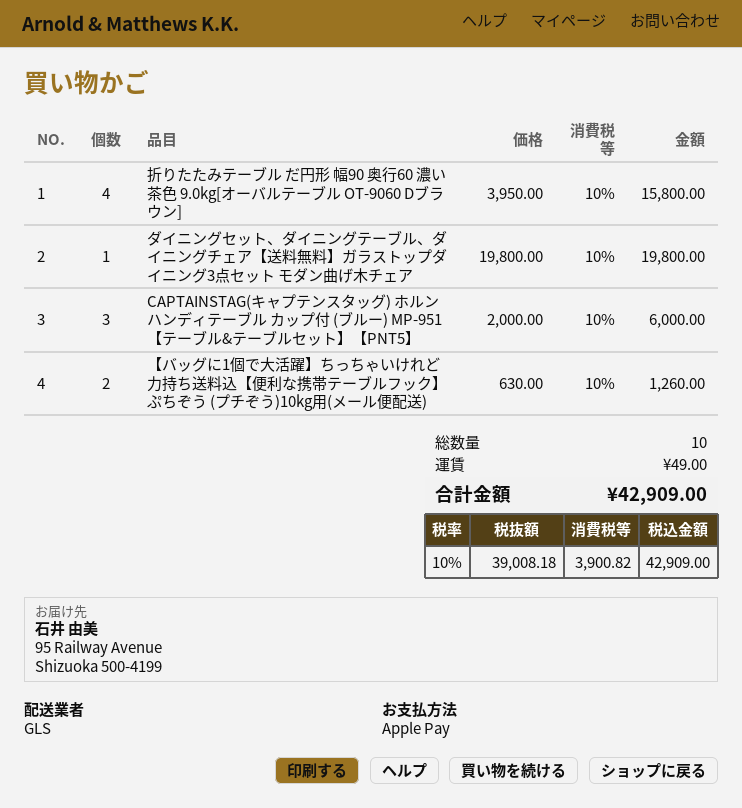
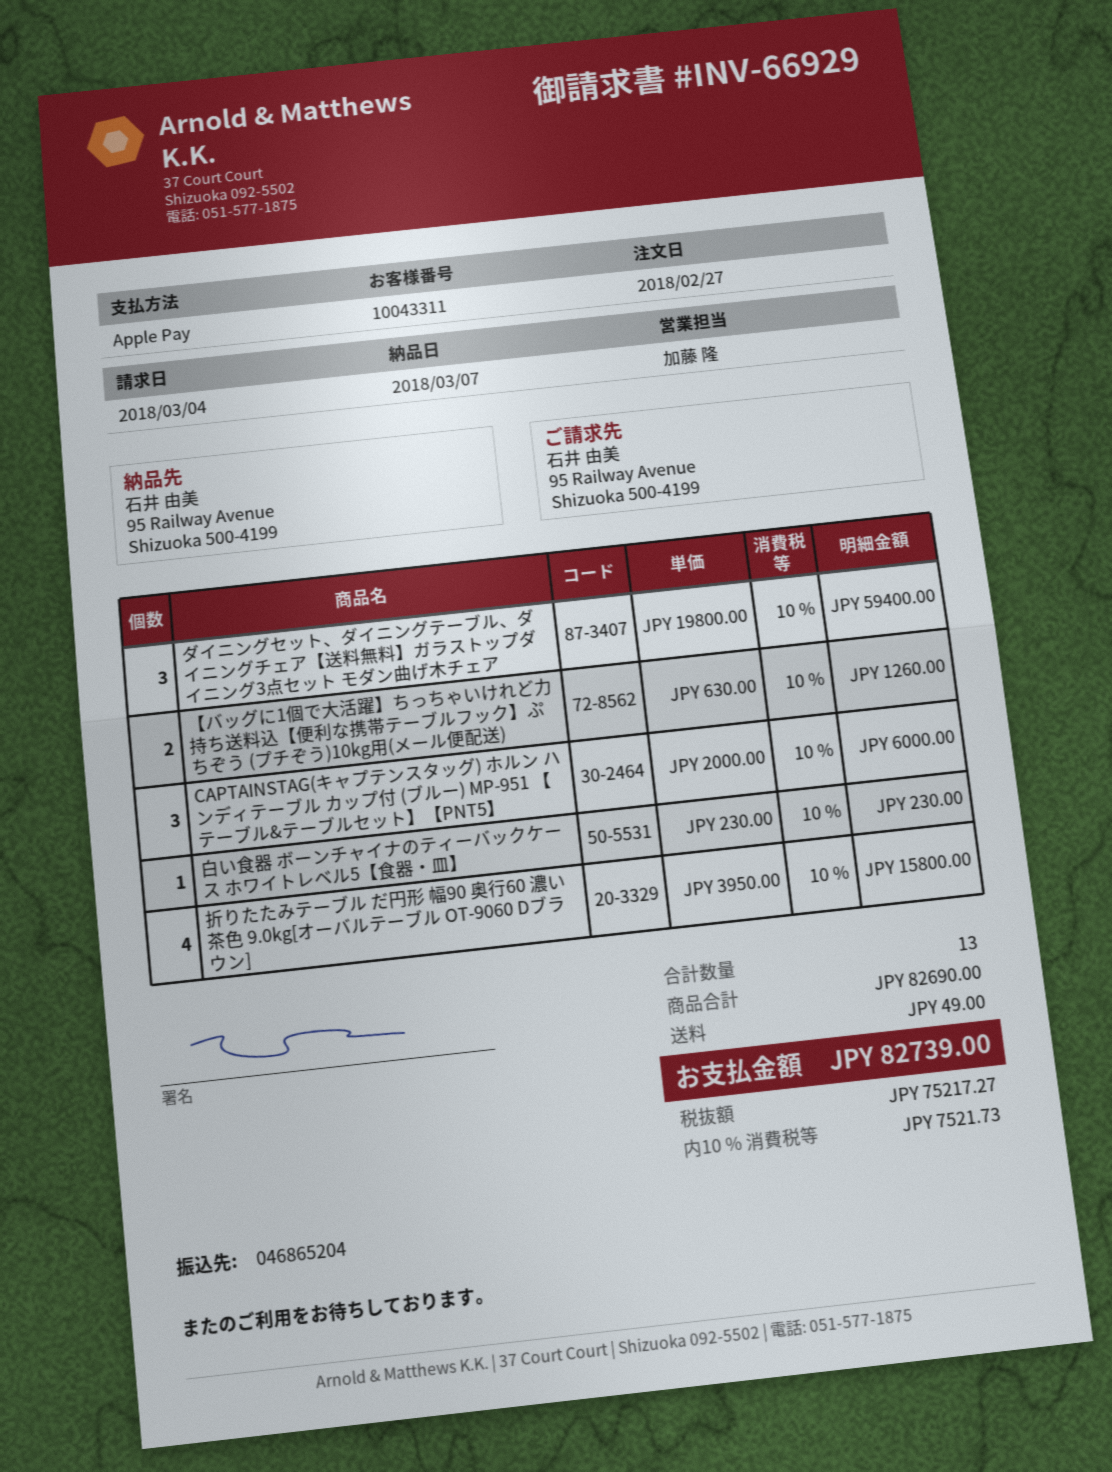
ダイニングセット、ダイニングテーブル、ダイニングチェア【送料無料】ガラストップダイニング3点セット モダン曲げ木チェア: 1 x 19800.00 = 19800.00 -> 3 x 19800.00 = 59400.00
白い食器 ボーンチャイナのティーバックケース ホワイトレベル5【食器・皿】: none -> 1 x 230.00 = 230.00
total quantity: 10 -> 13
net: 39008.18 -> 75217.27
tax: 10% = 3900.82 -> 10% = 7521.73
total: 42909.00 -> 82739.00

